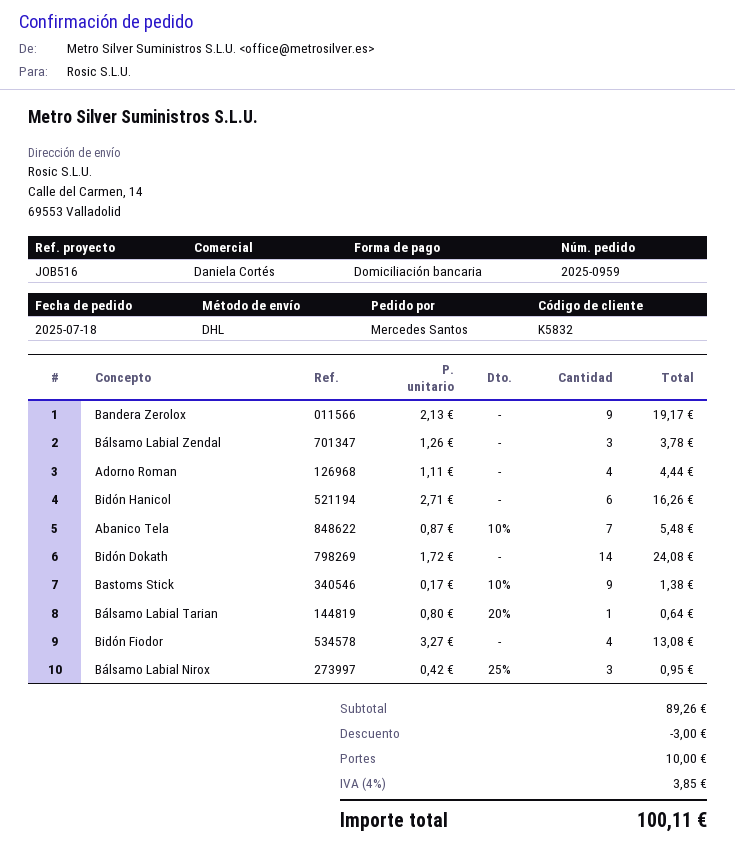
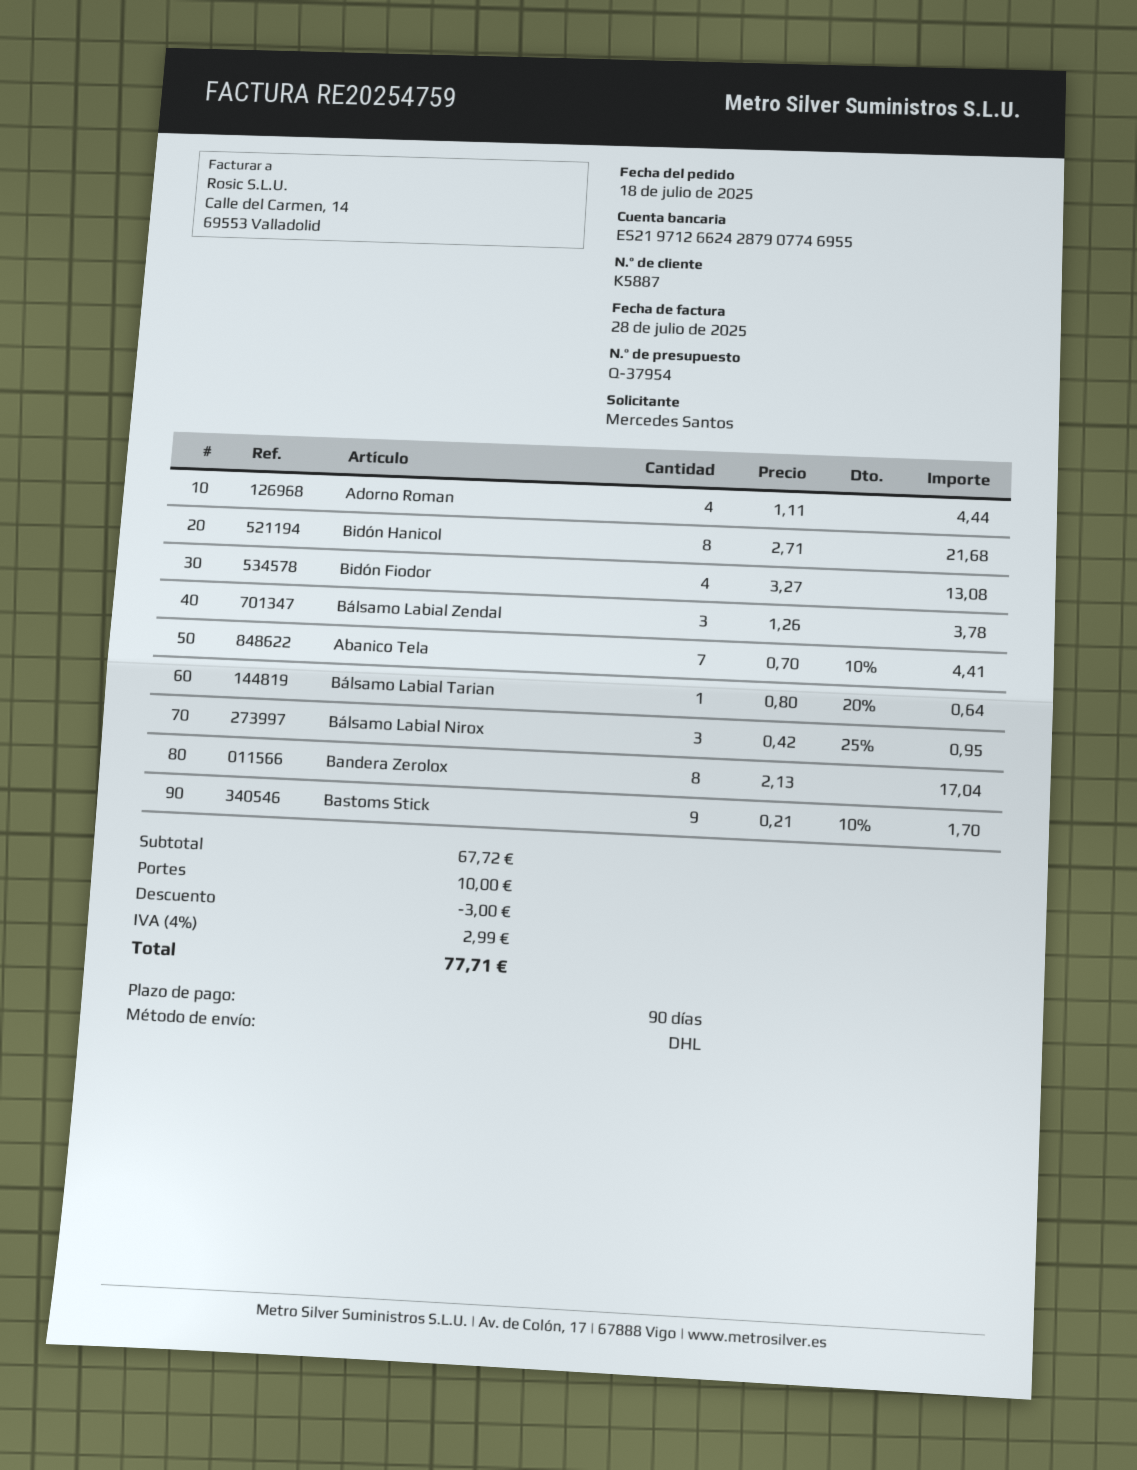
customer number: K5832 -> K5887
Bandera Zerolox: 9 x 2.13 = 19.17 -> 8 x 2.13 = 17.04
Bidón Hanicol: 6 x 2.71 = 16.26 -> 8 x 2.71 = 21.68
Abanico Tela: 7 x 0.87 - 10% = 5.48 -> 7 x 0.70 - 10% = 4.41
Bidón Dokath: 14 x 1.72 = 24.08 -> none
Bastoms Stick: 9 x 0.17 - 10% = 1.38 -> 9 x 0.21 - 10% = 1.70
subtotal: 89.26 -> 67.72
tax: 4% = 3.85 -> 4% = 2.99
total: 100.11 -> 77.71

